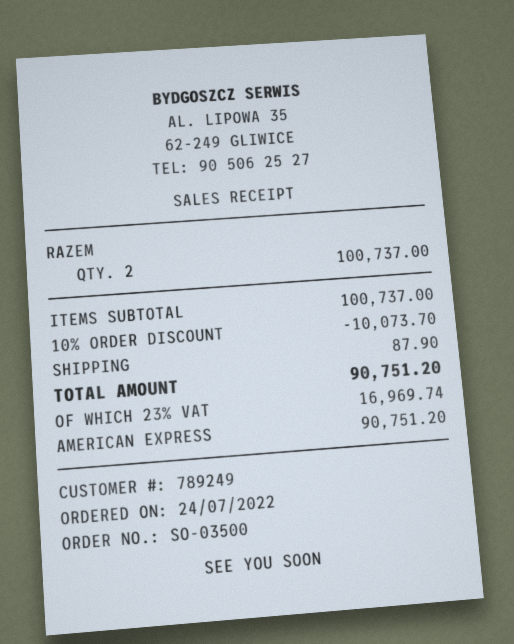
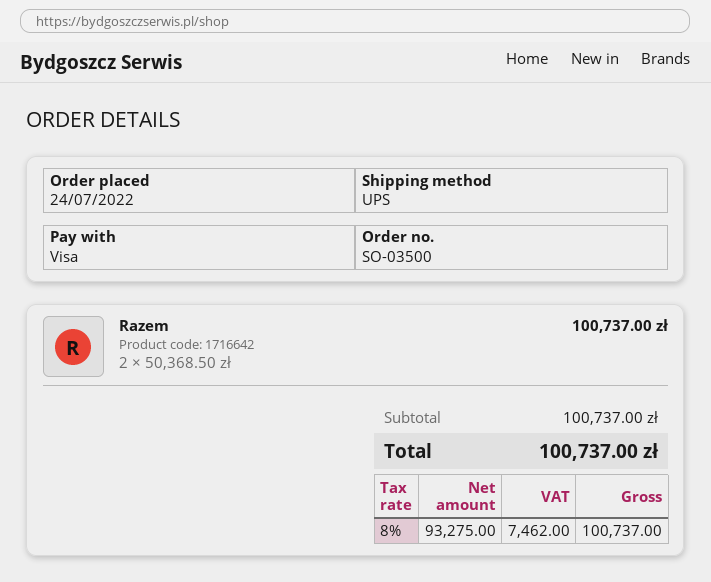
payment method: American Express -> Visa
discount: 10% = 10073.70 -> none
shipping: 87.90 -> none
tax: 23% = 16969.74 -> 8% = 7462.00
total: 90751.20 -> 100737.00

